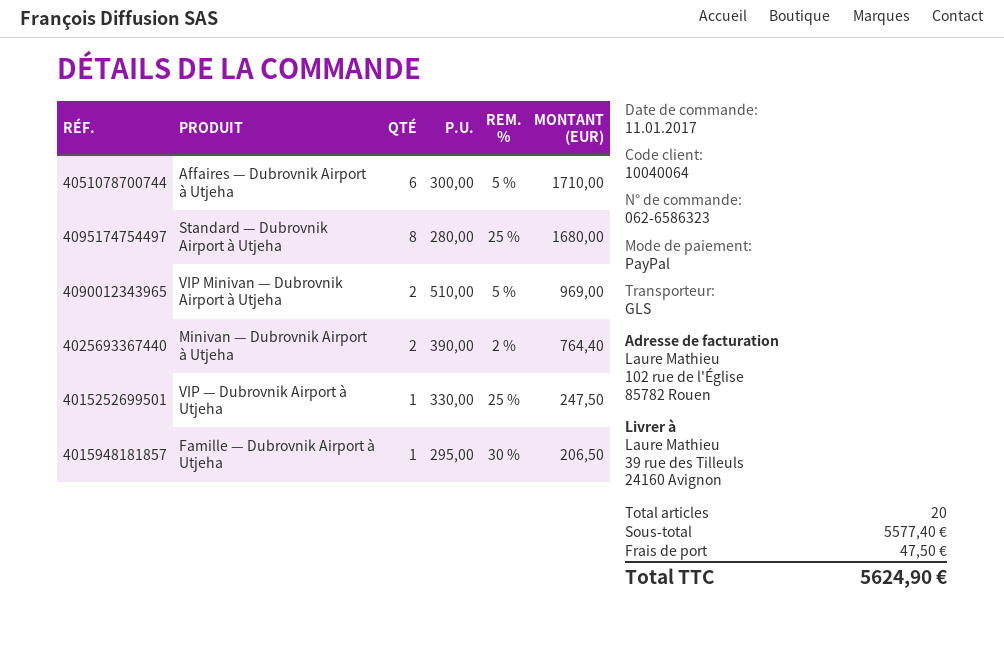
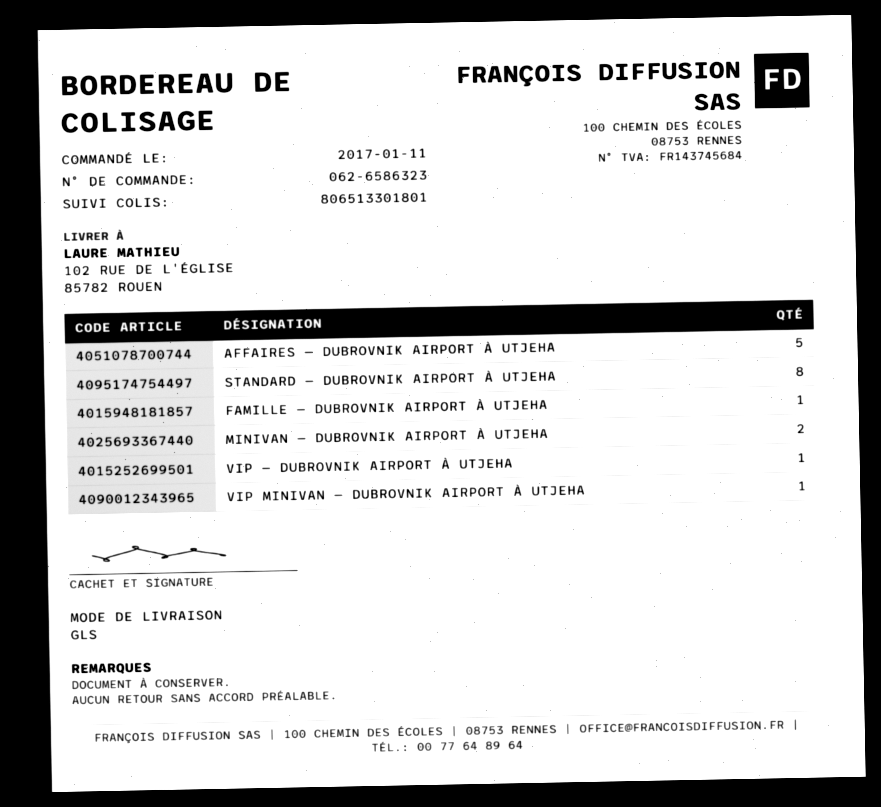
ship to: 39 rue des Tilleuls, 24160 Avignon -> 102 RUE DE L'ÉGLISE, 85782 ROUEN
Affaires — Dubrovnik Airport à Utjeha: 6 -> 5
VIP Minivan — Dubrovnik Airport à Utjeha: 2 -> 1

